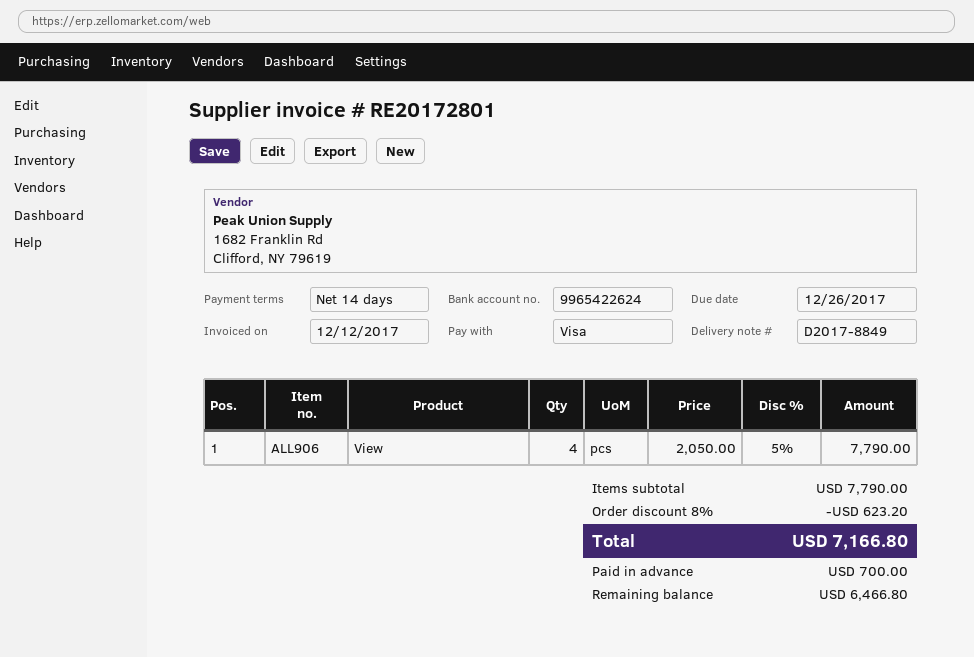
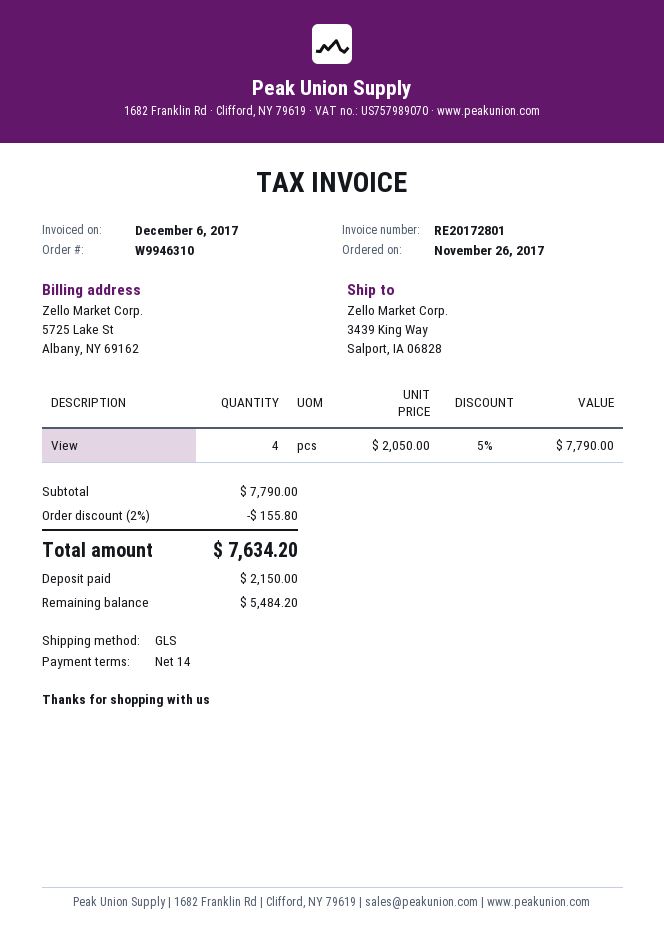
invoice date: 2017-12-12 -> 2017-12-06
discount: 8% = 623.20 -> 2% = 155.80
total: 7166.80 -> 7634.20
deposit: 700.00 -> 2150.00
balance: 6466.80 -> 5484.20

